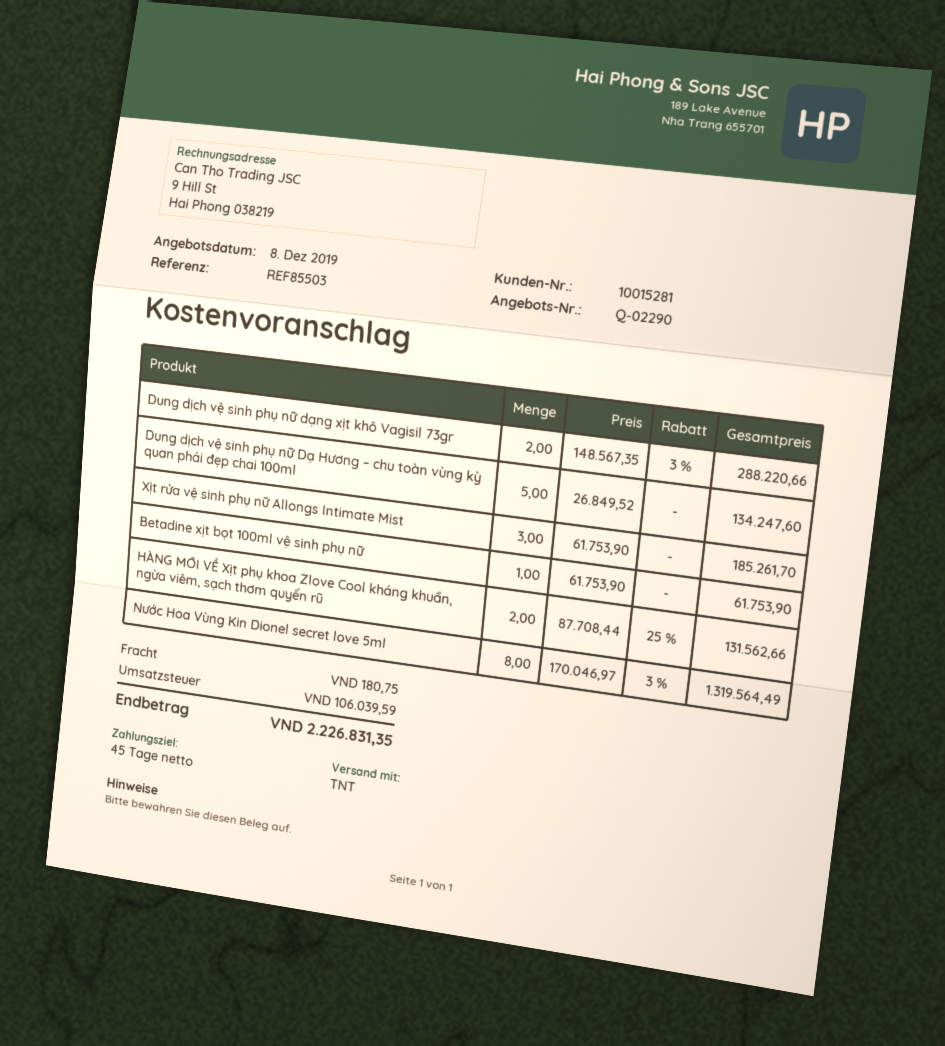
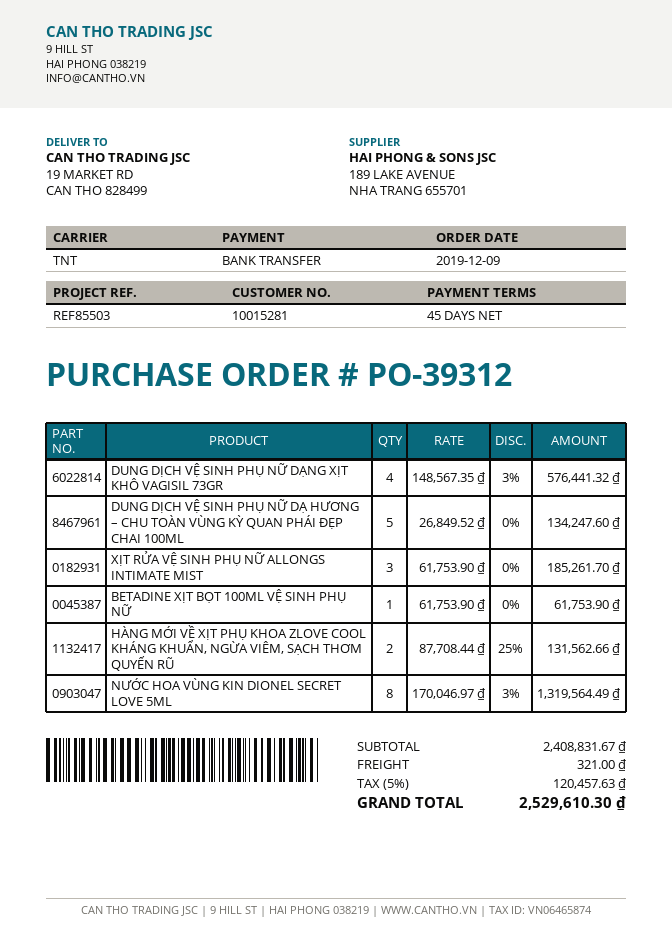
Dung dịch vệ sinh phụ nữ dạng xịt khô Vagisil 73gr: 2 x 148567.35 - 3% = 288220.66 -> 4 x 148567.35 - 3% = 576441.32
shipping: 180.75 -> 321.00
tax: 106039.59 -> 120457.63
total: 2226831.35 -> 2529610.30

